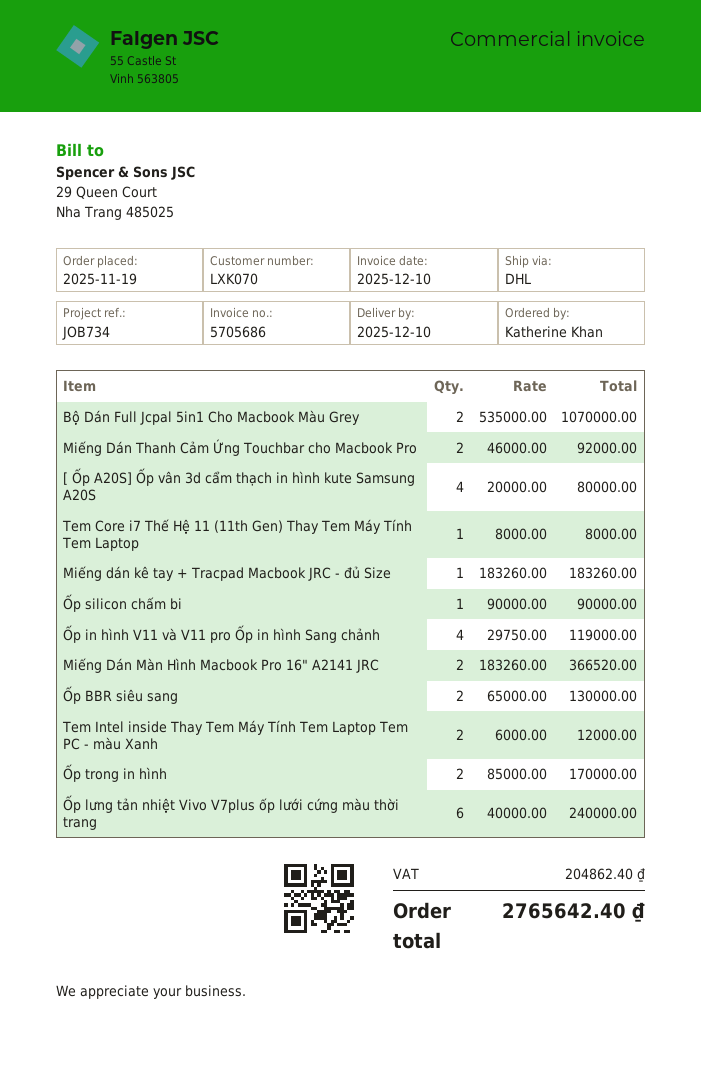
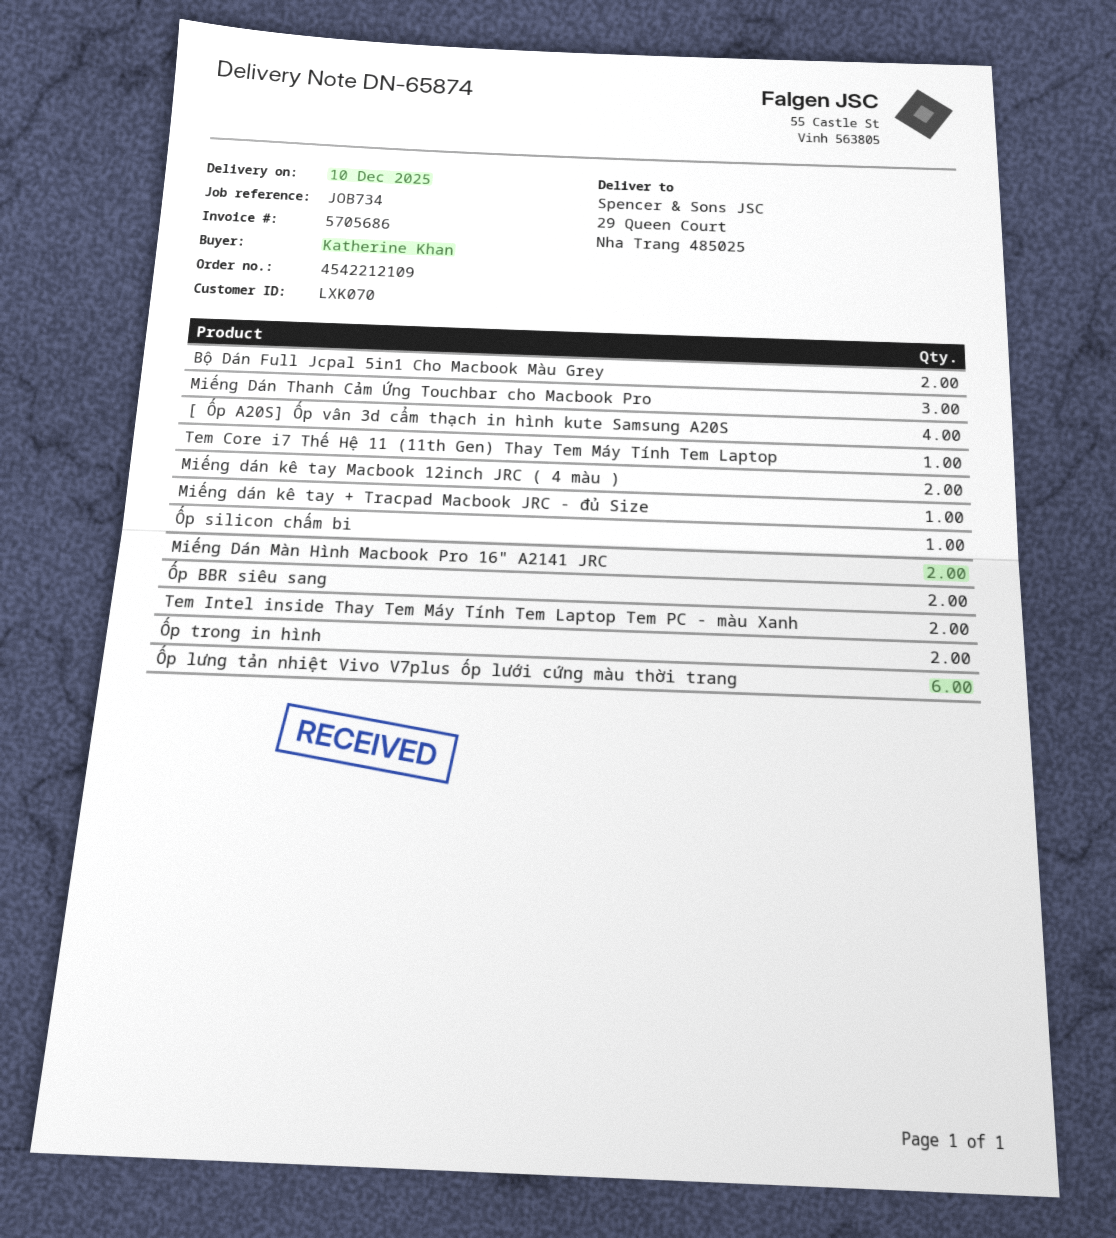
Miếng Dán Thanh Cảm Ứng Touchbar cho Macbook Pro: 2 -> 3
Ốp in hình V11 và V11 pro Ốp in hình Sang chảnh: 4 -> none
Miếng dán kê tay Macbook 12inch JRC ( 4 màu ): none -> 2

